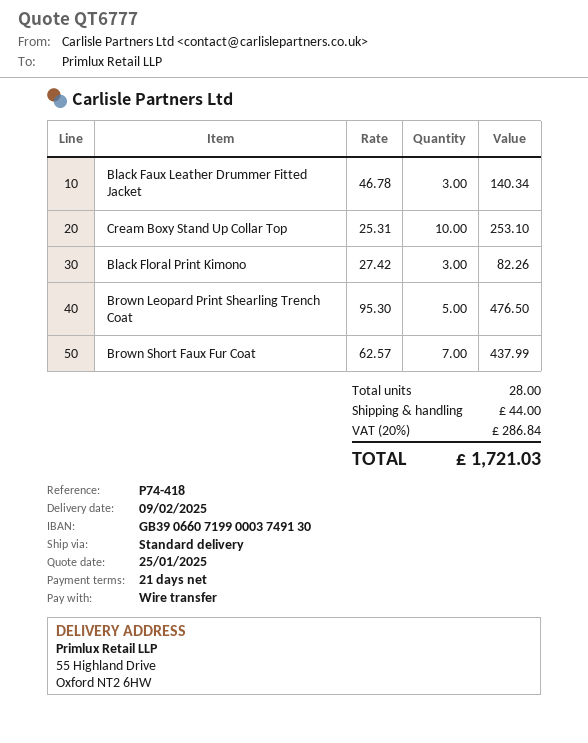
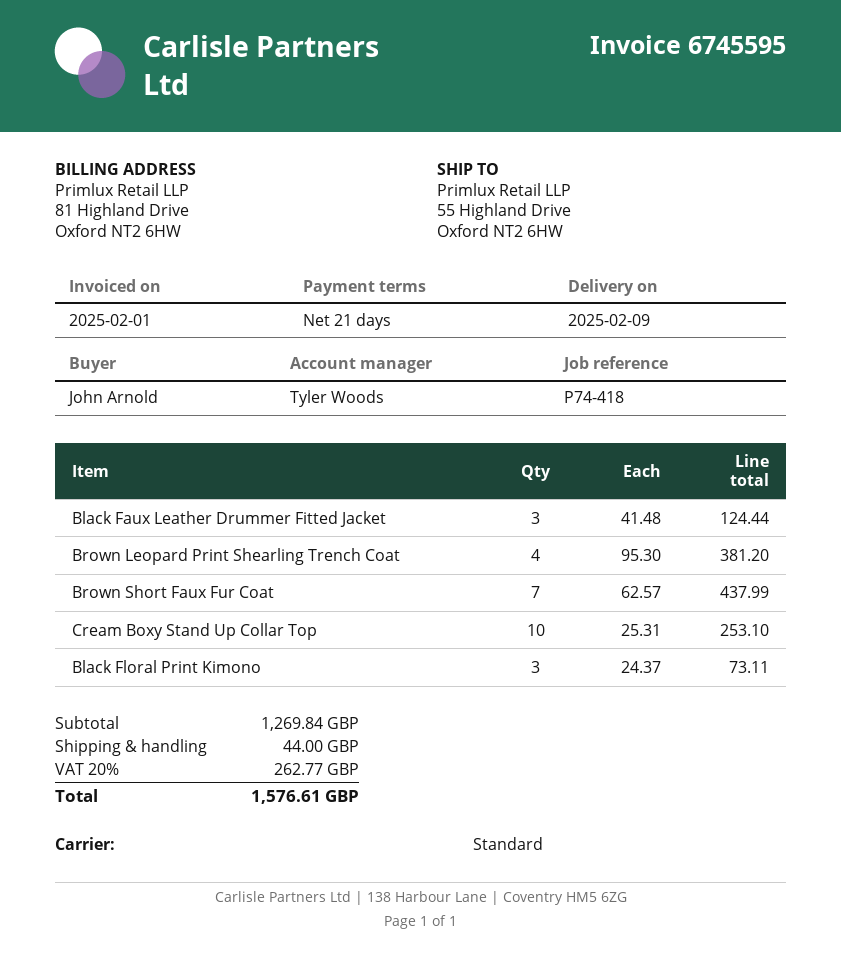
Black Faux Leather Drummer Fitted Jacket: 3 x 46.78 = 140.34 -> 3 x 41.48 = 124.44
Black Floral Print Kimono: 3 x 27.42 = 82.26 -> 3 x 24.37 = 73.11
Brown Leopard Print Shearling Trench Coat: 5 x 95.30 = 476.50 -> 4 x 95.30 = 381.20
tax: 20% = 286.84 -> 20% = 262.77
total: 1721.03 -> 1576.61

